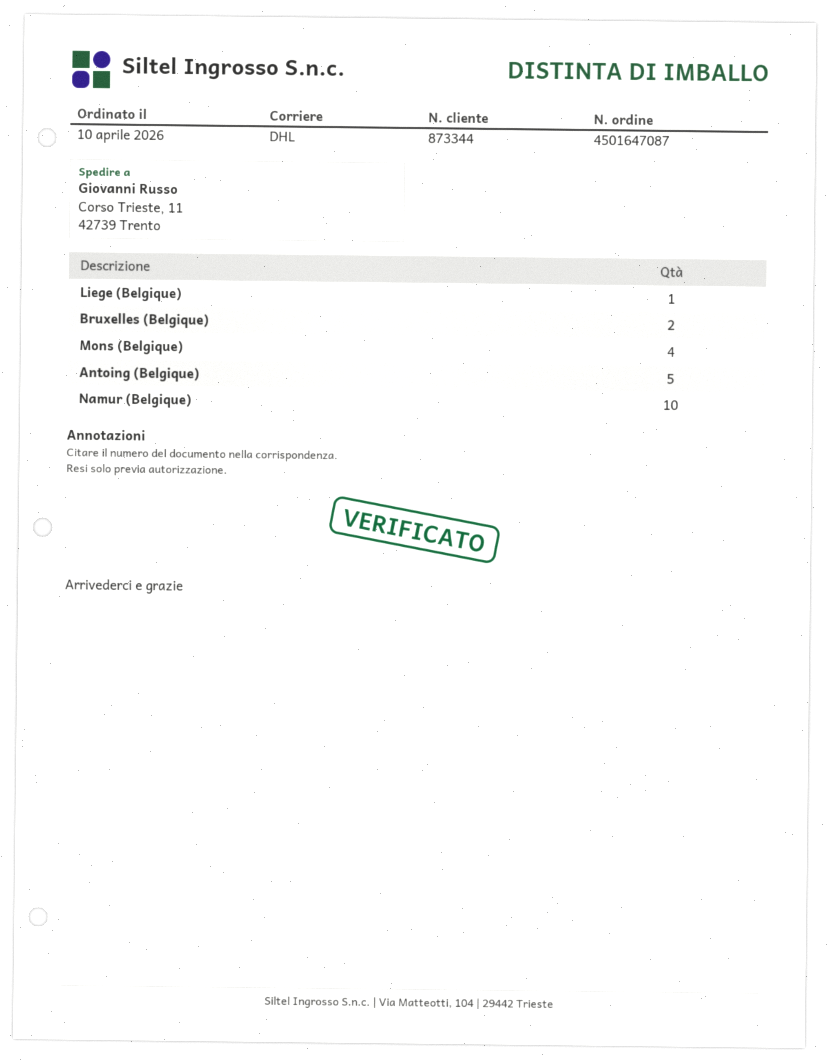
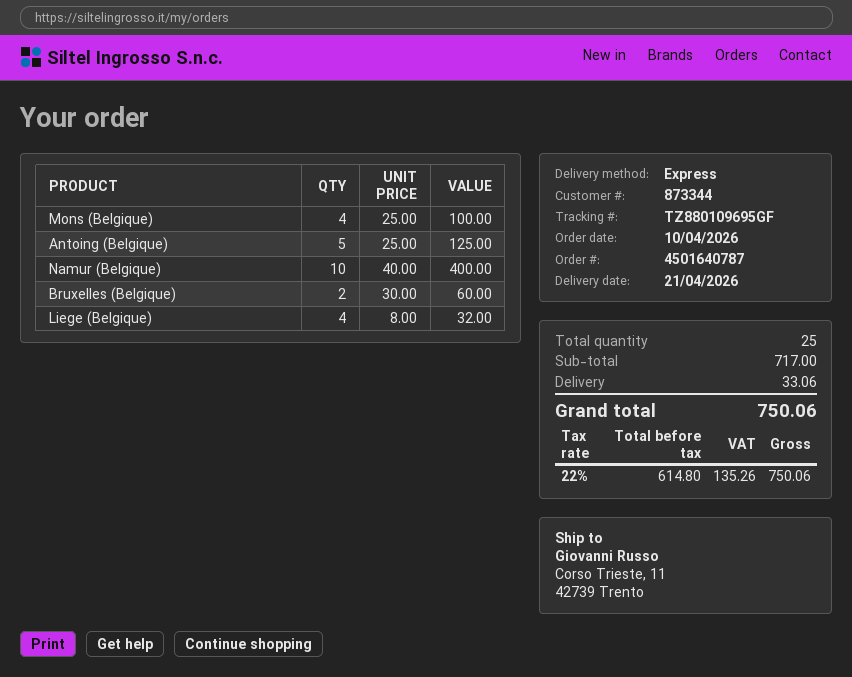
order number: 4501647087 -> 4501640787
shipping method: DHL -> express
Liege (Belgique): 1 -> 4

